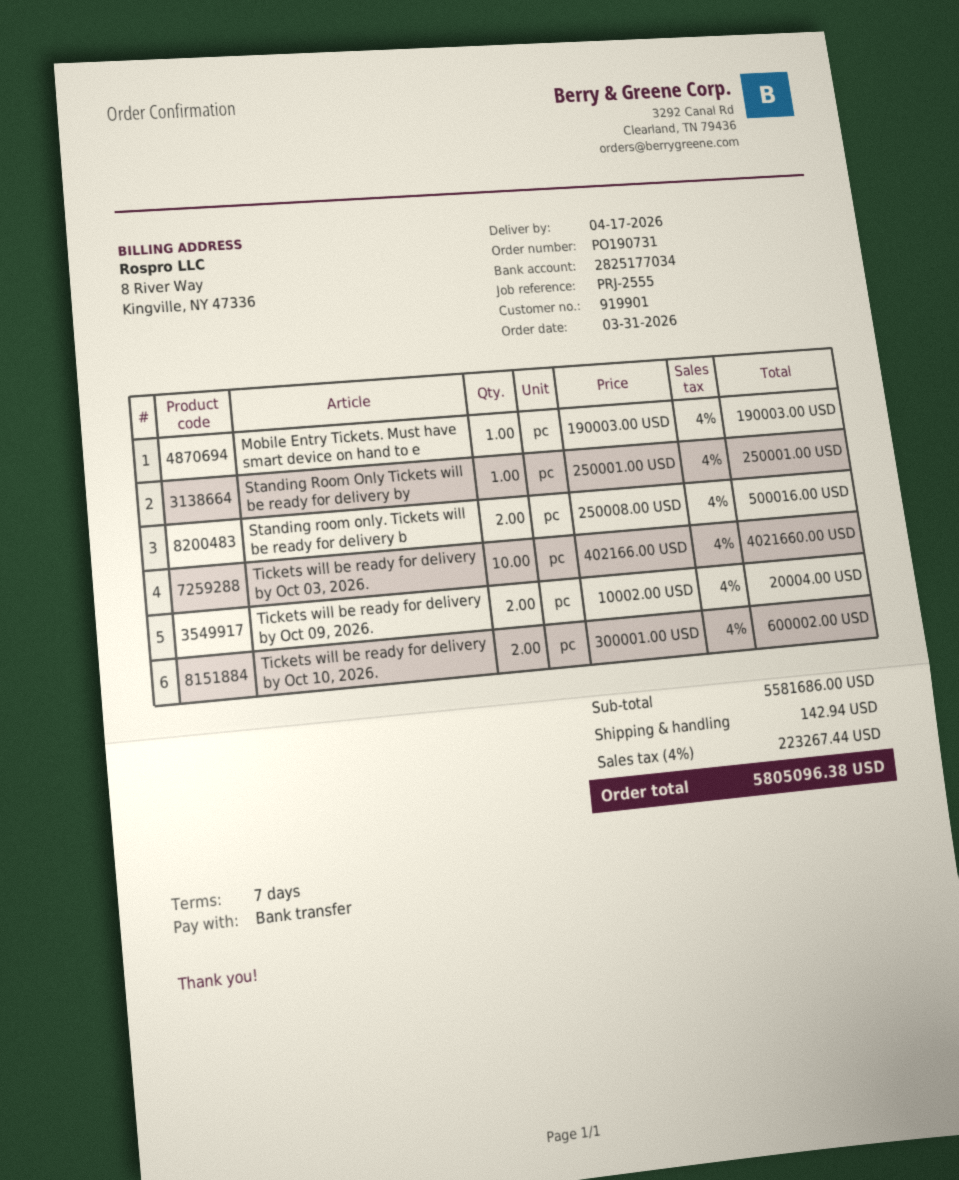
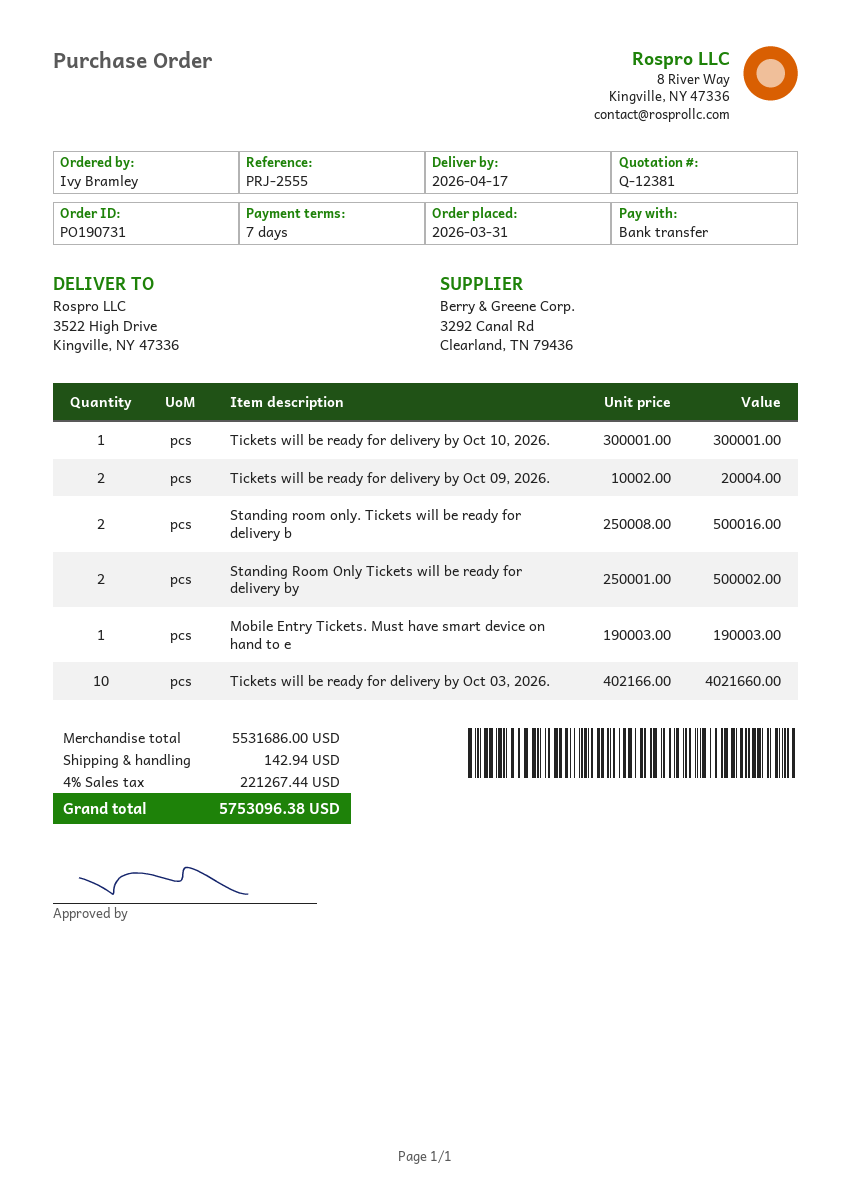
Standing Room Only Tickets will be ready for delivery by: 1 x 250001.00 = 250001.00 -> 2 x 250001.00 = 500002.00
Tickets will be ready for delivery by Oct 10, 2026.: 2 x 300001.00 = 600002.00 -> 1 x 300001.00 = 300001.00
subtotal: 5581686.00 -> 5531686.00
tax: 4% = 223267.44 -> 4% = 221267.44
total: 5805096.38 -> 5753096.38

